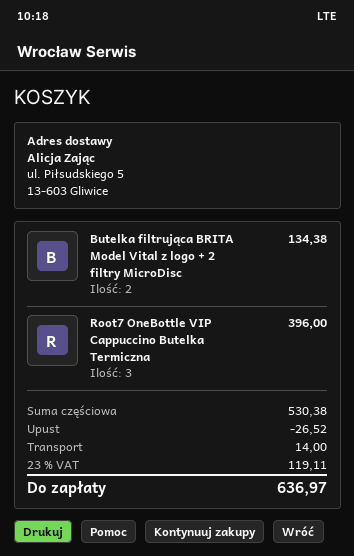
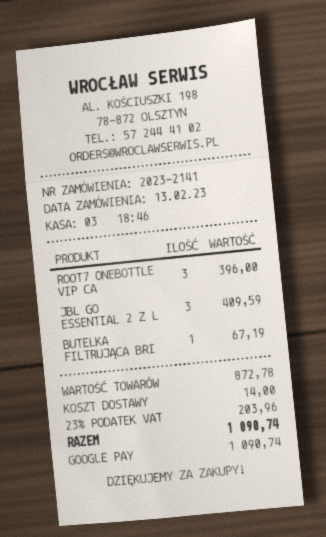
Butelka filtrująca BRITA Model Vital z logo + 2 filtry MicroDisc: 2 for 134.38 -> 1 for 67.19
JBL GO ESSENTIAL 2 Z L: none -> 3 for 409.59
subtotal: 530.38 -> 872.78
discount: 26.52 -> none
tax: 23% = 119.11 -> 23% = 203.96
total: 636.97 -> 1090.74

